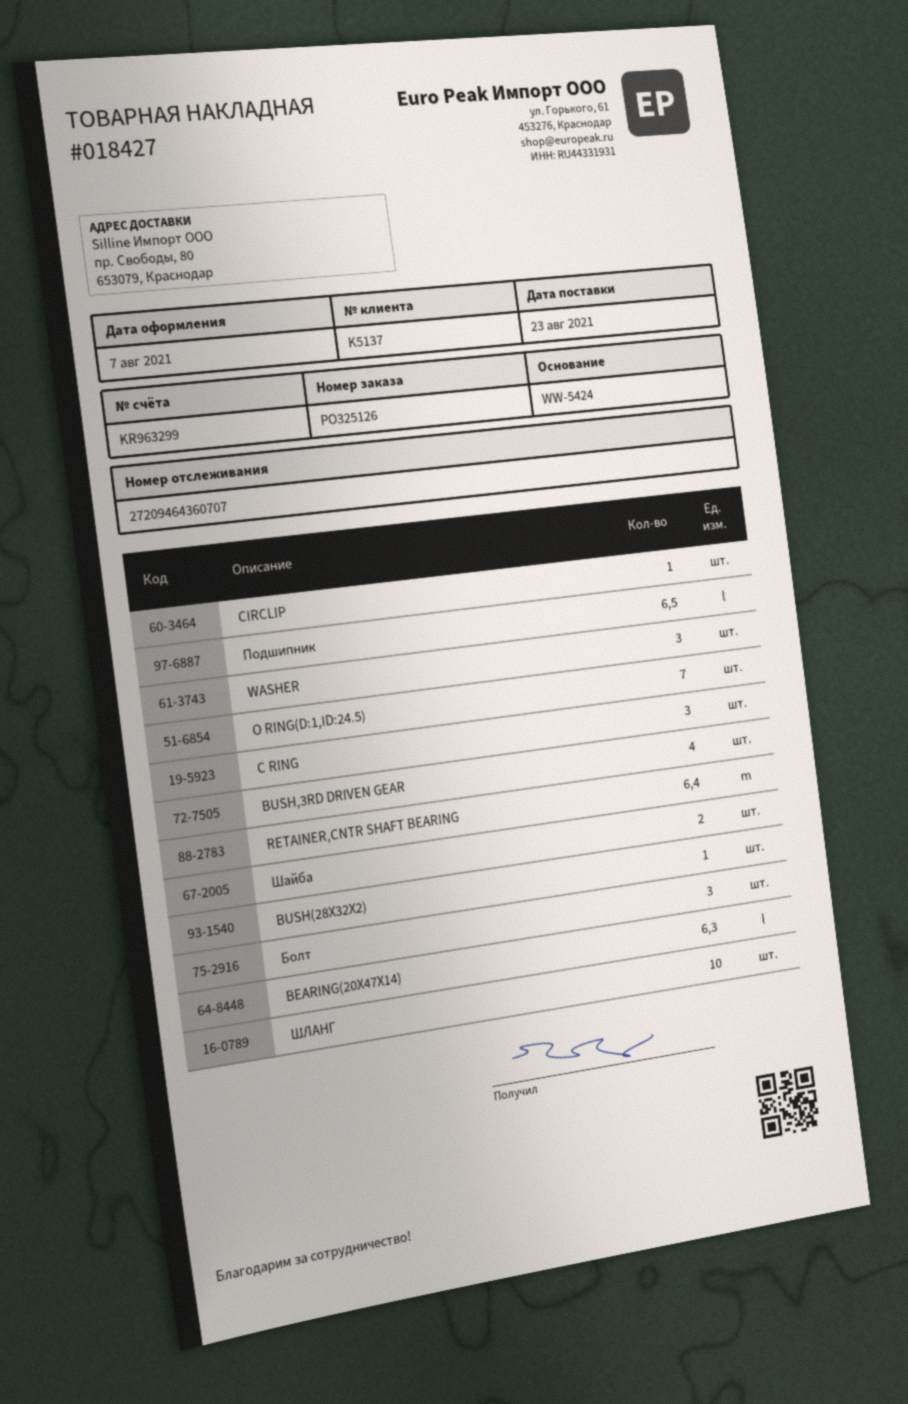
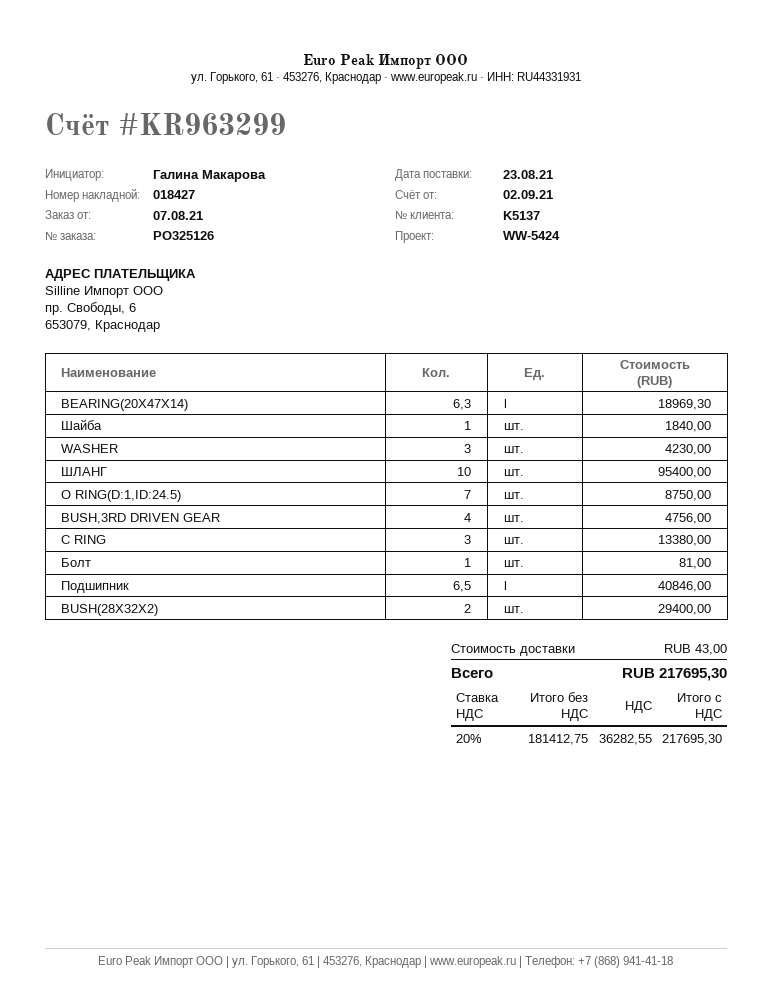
CIRCLIP: 1 -> none
RETAINER,CNTR SHAFT BEARING: 6.4 -> none
Шайба: 2 -> 1
BUSH(28X32X2): 1 -> 2
Болт: 3 -> 1

